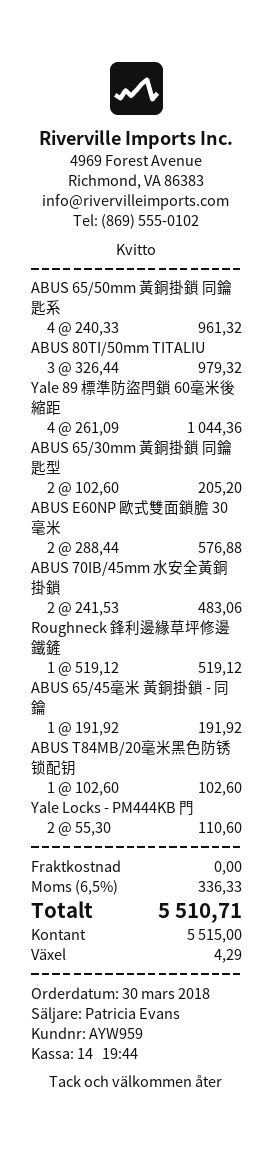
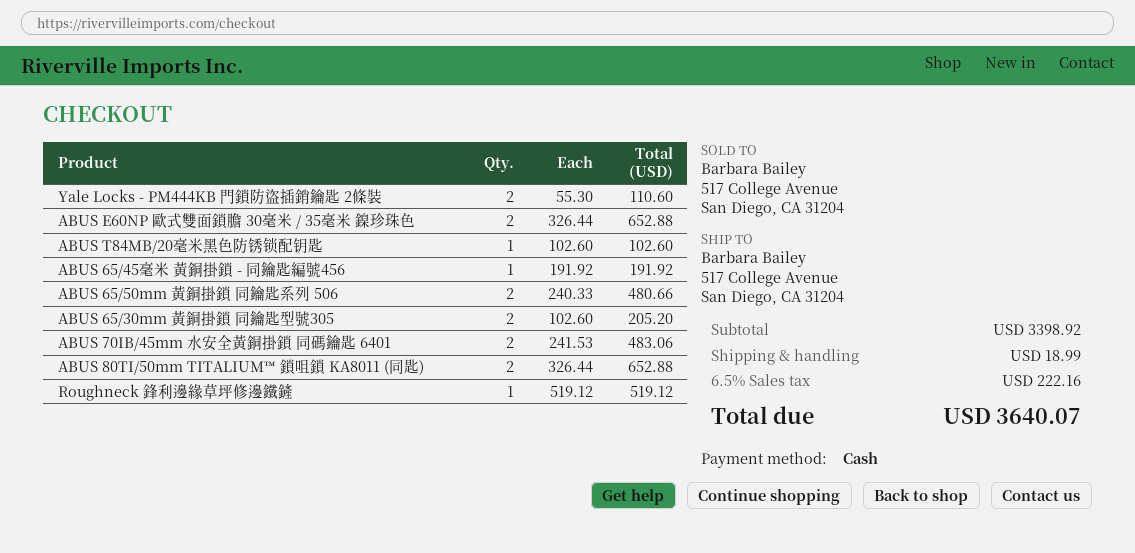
ABUS 65/50mm 黃銅掛鎖 同鑰匙系: 4 x 240.33 = 961.32 -> 2 x 240.33 = 480.66
ABUS 80TI/50mm TITALIU: 3 x 326.44 = 979.32 -> 2 x 326.44 = 652.88
Yale 89 標準防盜閂鎖 60毫米後縮距: 4 x 261.09 = 1044.36 -> none
ABUS E60NP 歐式雙面鎖膽 30毫米: 2 x 288.44 = 576.88 -> 2 x 326.44 = 652.88
shipping: 0.00 -> 18.99
tax: 6.5% = 336.33 -> 6.5% = 222.16
total: 5510.71 -> 3640.07

